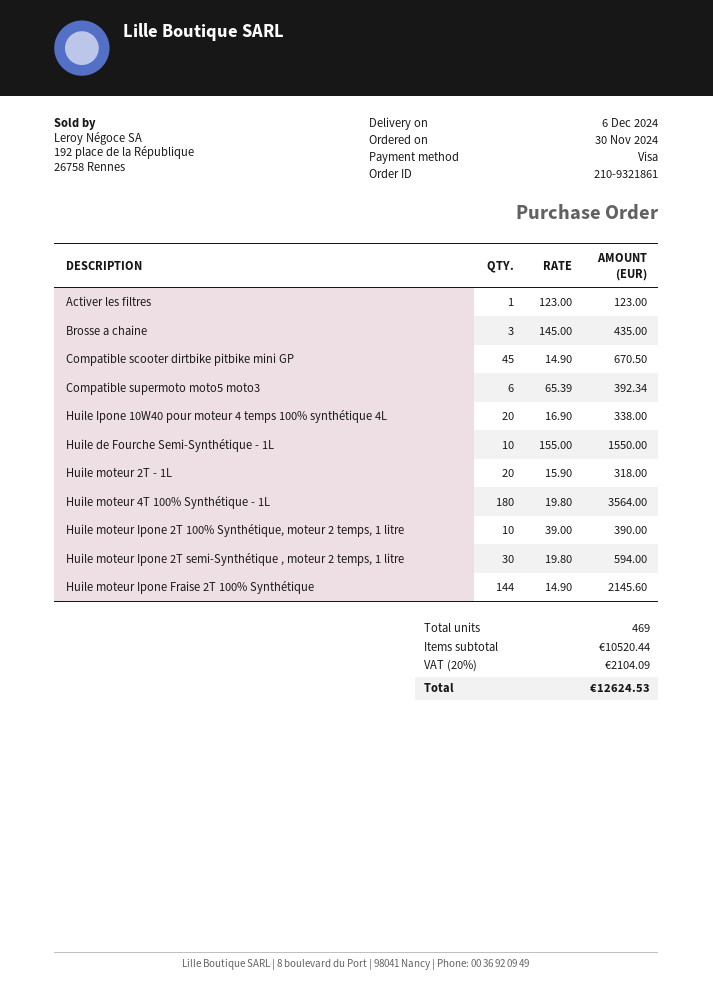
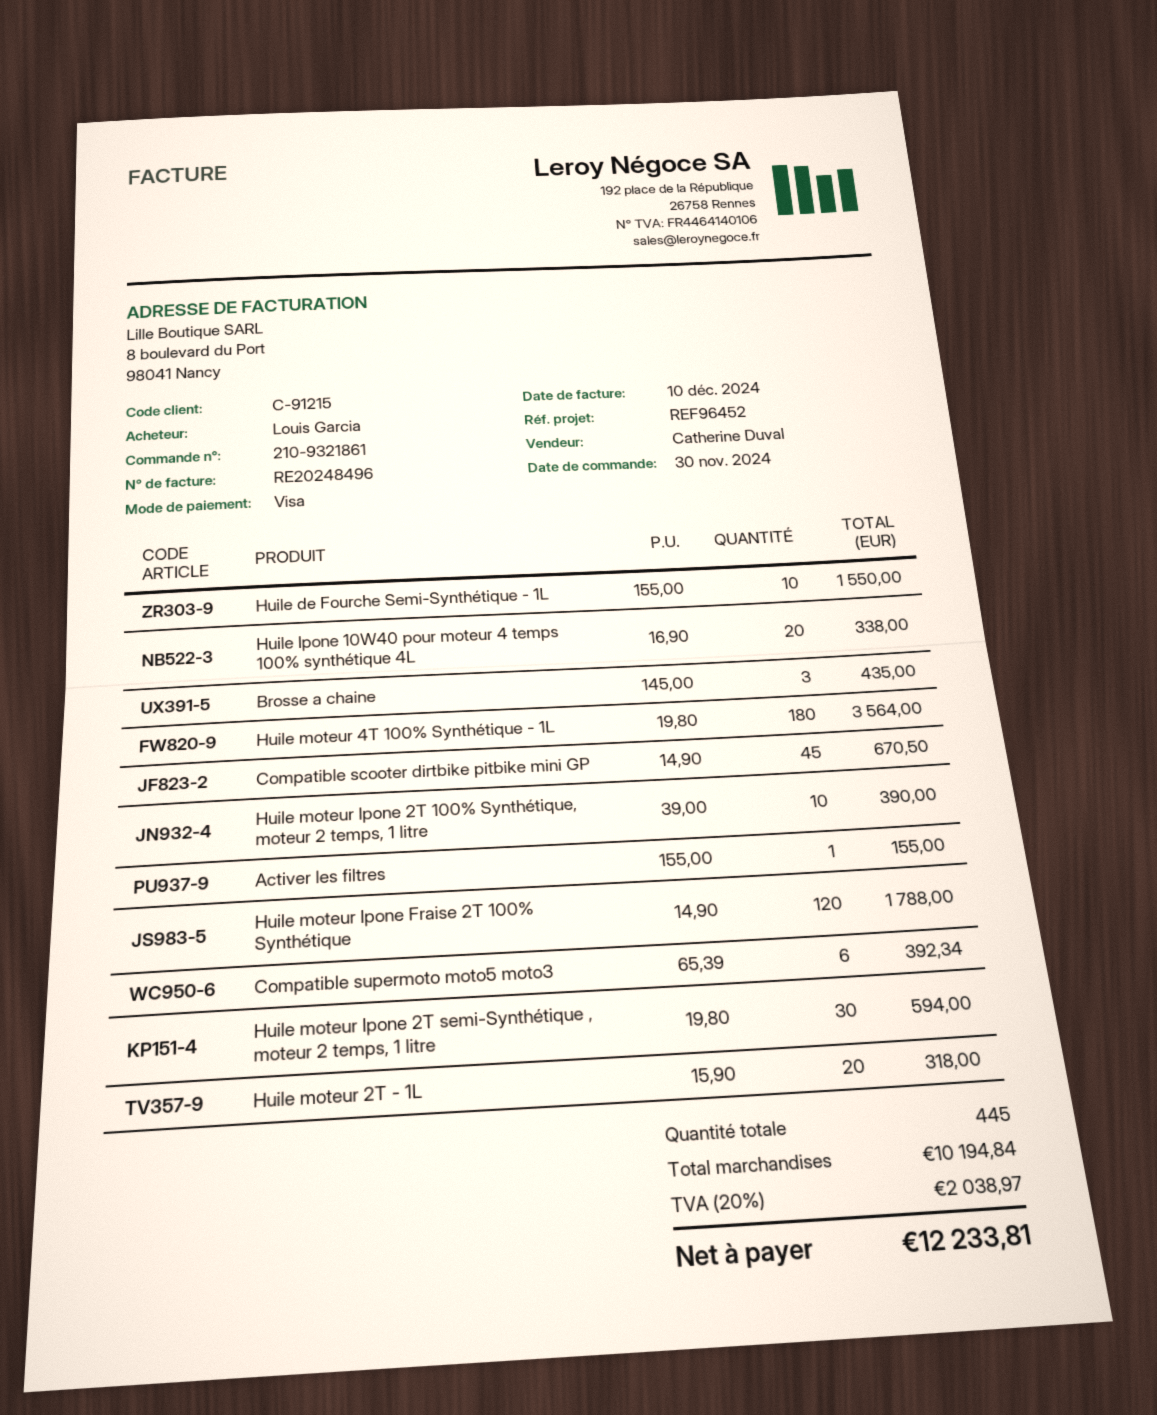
Activer les filtres: 1 x 123.00 = 123.00 -> 1 x 155.00 = 155.00
Huile moteur Ipone Fraise 2T 100% Synthétique: 144 x 14.90 = 2145.60 -> 120 x 14.90 = 1788.00
total quantity: 469 -> 445
subtotal: 10520.44 -> 10194.84
tax: 20% = 2104.09 -> 20% = 2038.97
total: 12624.53 -> 12233.81

